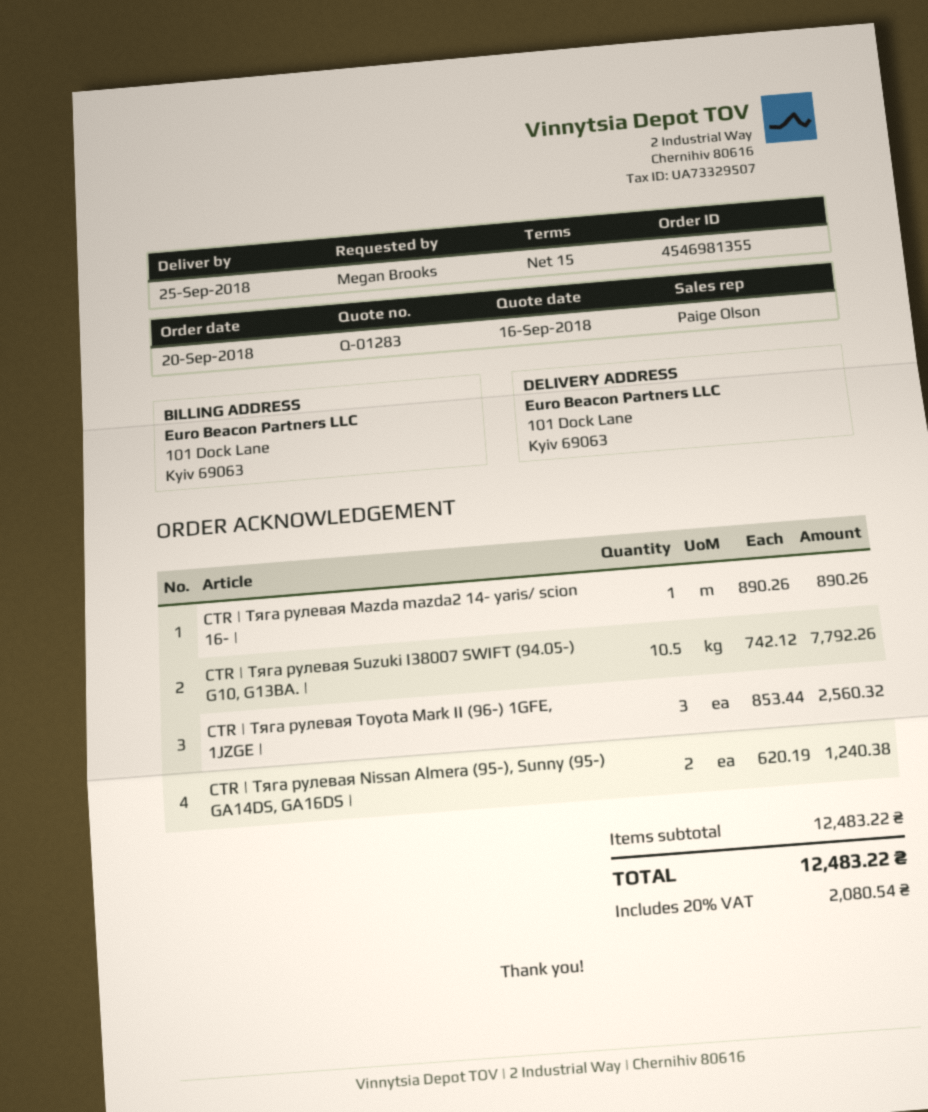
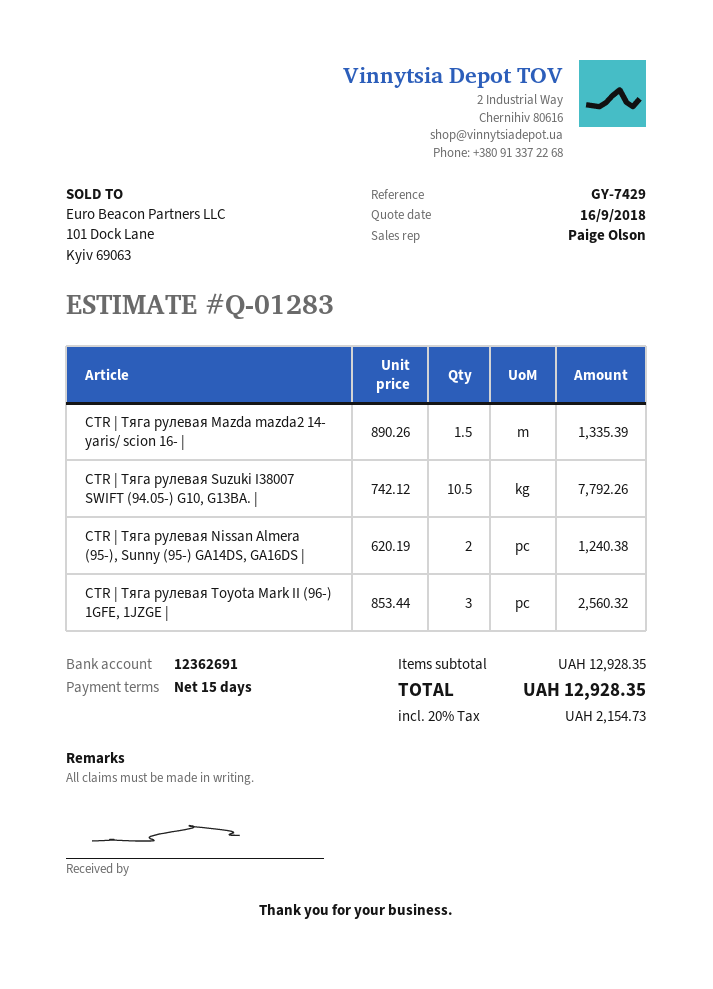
CTR | Тяга рулевая Mazda mazda2 14- yaris/ scion 16- |: 1 x 890.26 = 890.26 -> 1.5 x 890.26 = 1335.39
subtotal: 12483.22 -> 12928.35
tax: 20% = 2080.54 -> 20% = 2154.73
total: 12483.22 -> 12928.35

